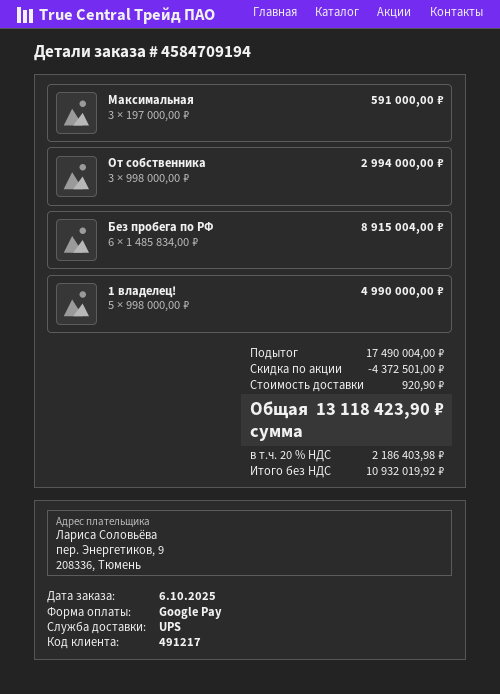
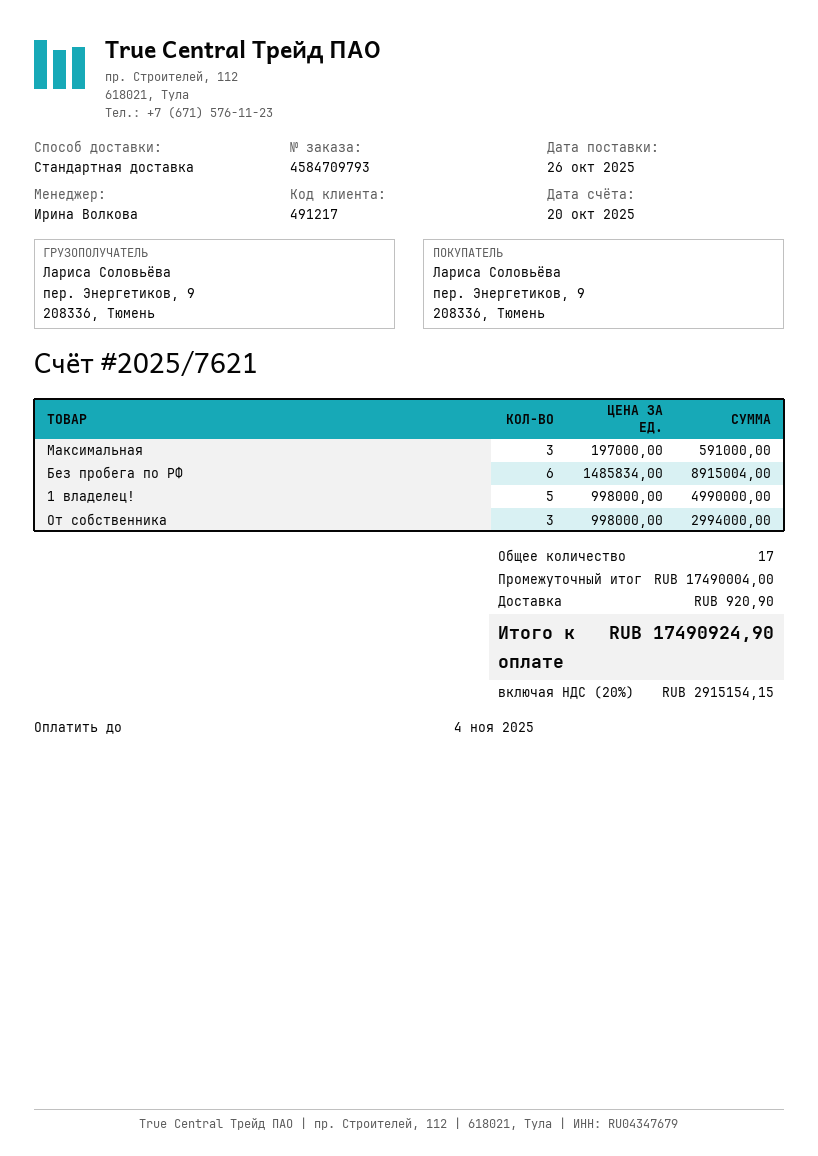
order number: 4584709194 -> 4584709793
shipping method: UPS -> standard
discount: 4372501.00 -> none
tax: 20% = 2186403.98 -> 20% = 2915154.15
total: 13118423.90 -> 17490924.90

